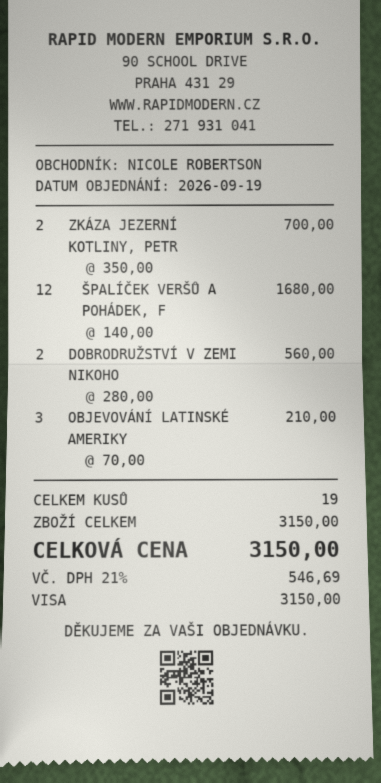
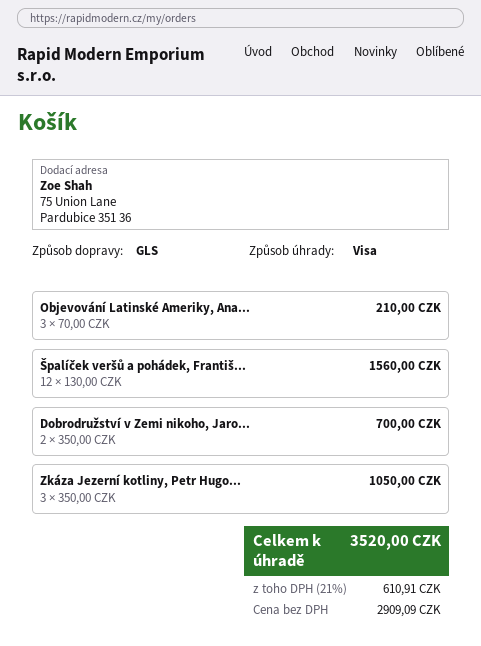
ZKÁZA JEZERNÍ KOTLINY, PETR: 2 x 350.00 = 700.00 -> 3 x 350.00 = 1050.00
ŠPALÍČEK VERŠŮ A POHÁDEK, F: 12 x 140.00 = 1680.00 -> 12 x 130.00 = 1560.00
DOBRODRUŽSTVÍ V ZEMI NIKOHO: 2 x 280.00 = 560.00 -> 2 x 350.00 = 700.00
tax: 21% = 546.69 -> 21% = 610.91
total: 3150.00 -> 3520.00

